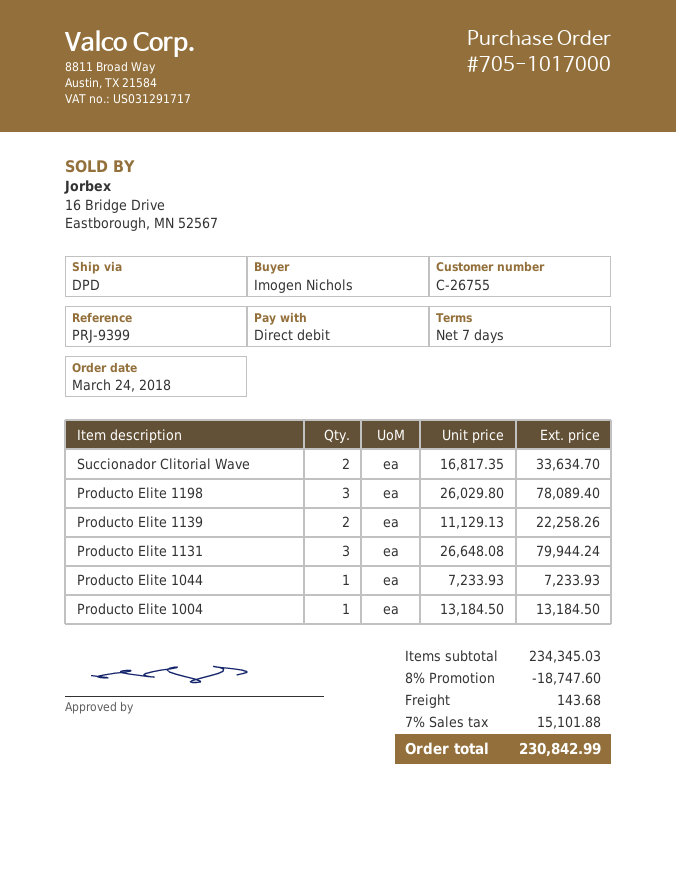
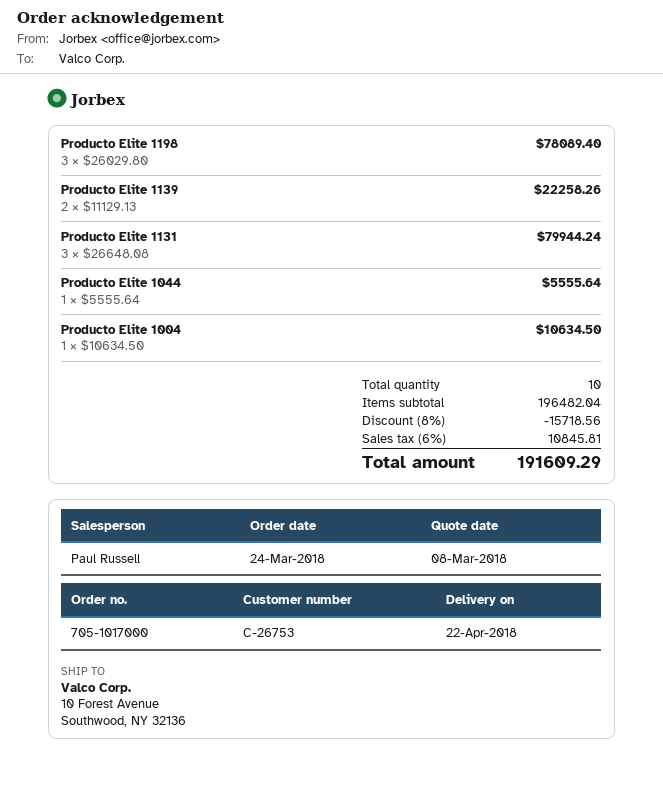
customer number: C-26755 -> C-26753
Succionador Clitorial Wave: 2 x 16817.35 = 33634.70 -> none
Producto Elite 1044: 1 x 7233.93 = 7233.93 -> 1 x 5555.64 = 5555.64
Producto Elite 1004: 1 x 13184.50 = 13184.50 -> 1 x 10634.50 = 10634.50
subtotal: 234345.03 -> 196482.04
discount: 8% = 18747.60 -> 8% = 15718.56
shipping: 143.68 -> none
tax: 7% = 15101.88 -> 6% = 10845.81
total: 230842.99 -> 191609.29

